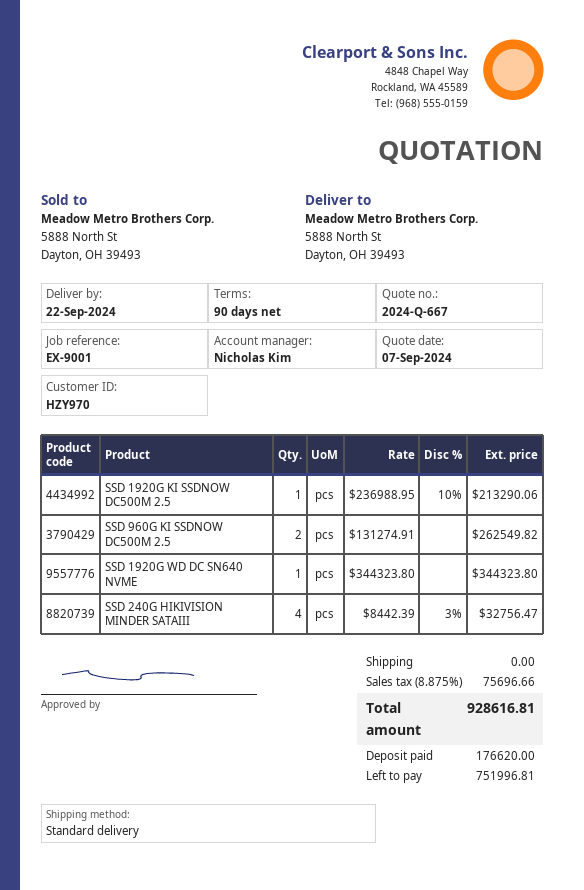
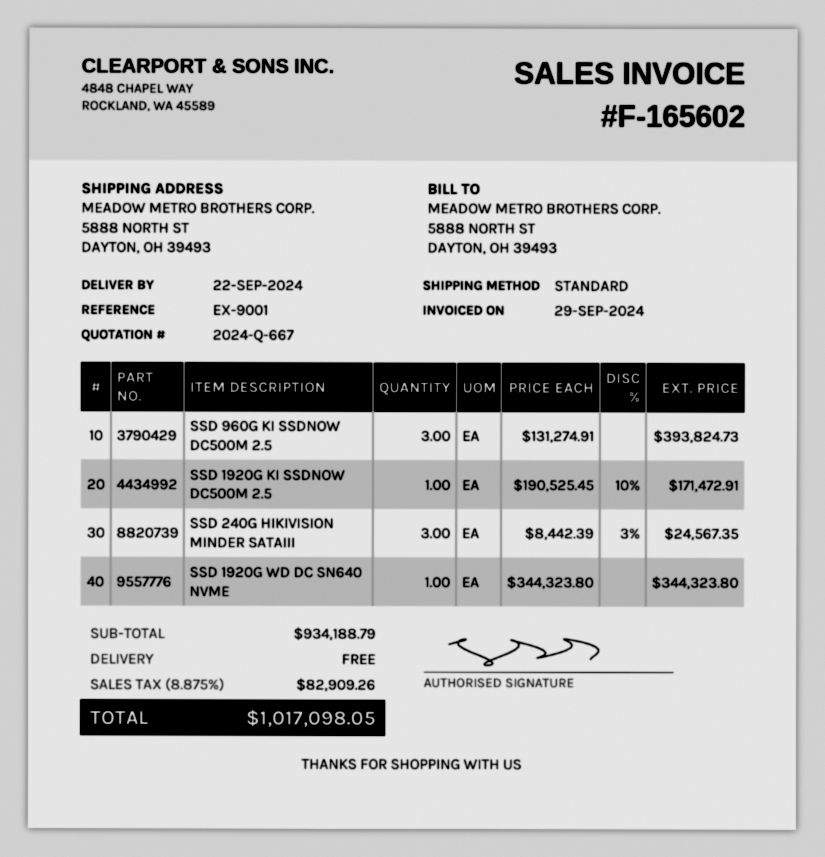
SSD 1920G KI SSDNOW DC500M 2.5: 1 x 236988.95 - 10% = 213290.06 -> 1 x 190525.45 - 10% = 171472.91
SSD 960G KI SSDNOW DC500M 2.5: 2 x 131274.91 = 262549.82 -> 3 x 131274.91 = 393824.73
SSD 240G HIKIVISION MINDER SATAIII: 4 x 8442.39 - 3% = 32756.47 -> 3 x 8442.39 - 3% = 24567.35
tax: 8.875% = 75696.66 -> 8.875% = 82909.26
total: 928616.81 -> 1017098.05

